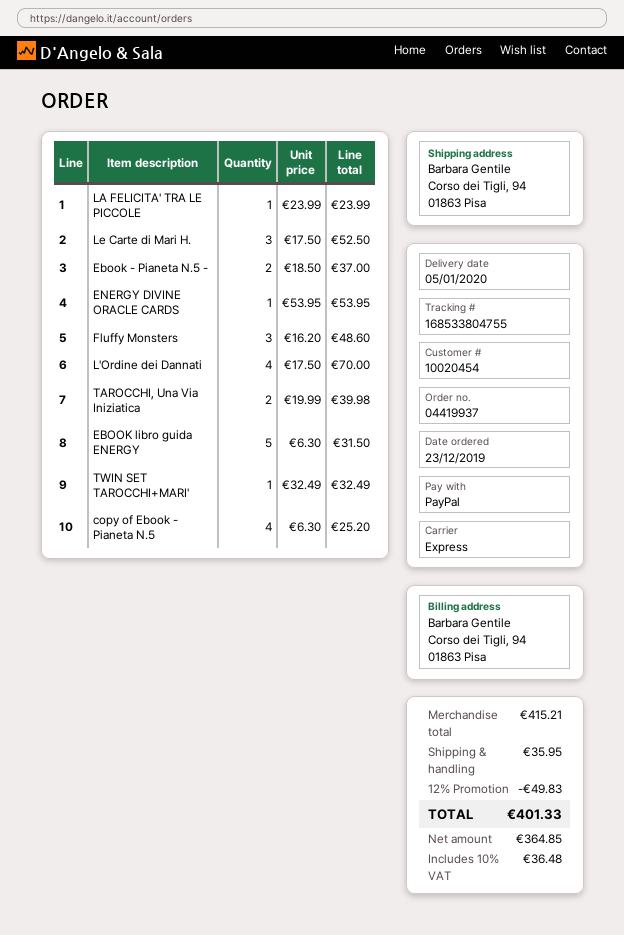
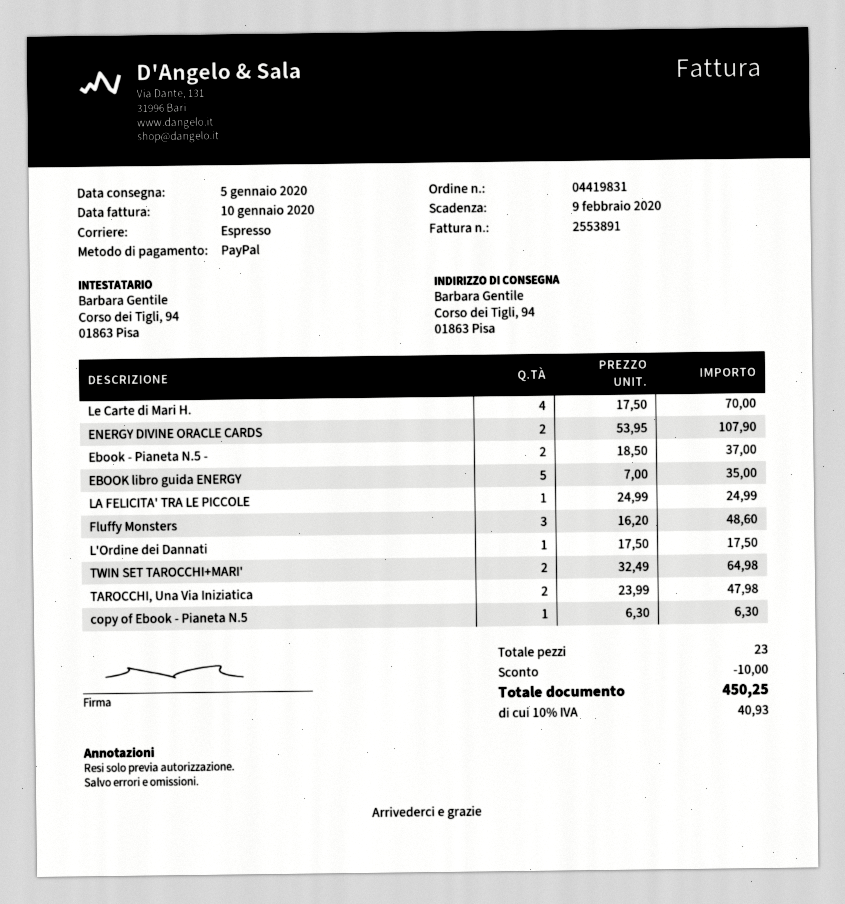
order number: 04419937 -> 04419831
LA FELICITA' TRA LE PICCOLE: 1 x 23.99 = 23.99 -> 1 x 24.99 = 24.99
Le Carte di Mari H.: 3 x 17.50 = 52.50 -> 4 x 17.50 = 70.00
ENERGY DIVINE ORACLE CARDS: 1 x 53.95 = 53.95 -> 2 x 53.95 = 107.90
L'Ordine dei Dannati: 4 x 17.50 = 70.00 -> 1 x 17.50 = 17.50
TAROCCHI, Una Via Iniziatica: 2 x 19.99 = 39.98 -> 2 x 23.99 = 47.98
EBOOK libro guida ENERGY: 5 x 6.30 = 31.50 -> 5 x 7.00 = 35.00
TWIN SET TAROCCHI+MARI': 1 x 32.49 = 32.49 -> 2 x 32.49 = 64.98
copy of Ebook - Pianeta N.5: 4 x 6.30 = 25.20 -> 1 x 6.30 = 6.30
discount: 49.83 -> 10.00
shipping: 35.95 -> none
tax: 10% = 36.48 -> 10% = 40.93
total: 401.33 -> 450.25

